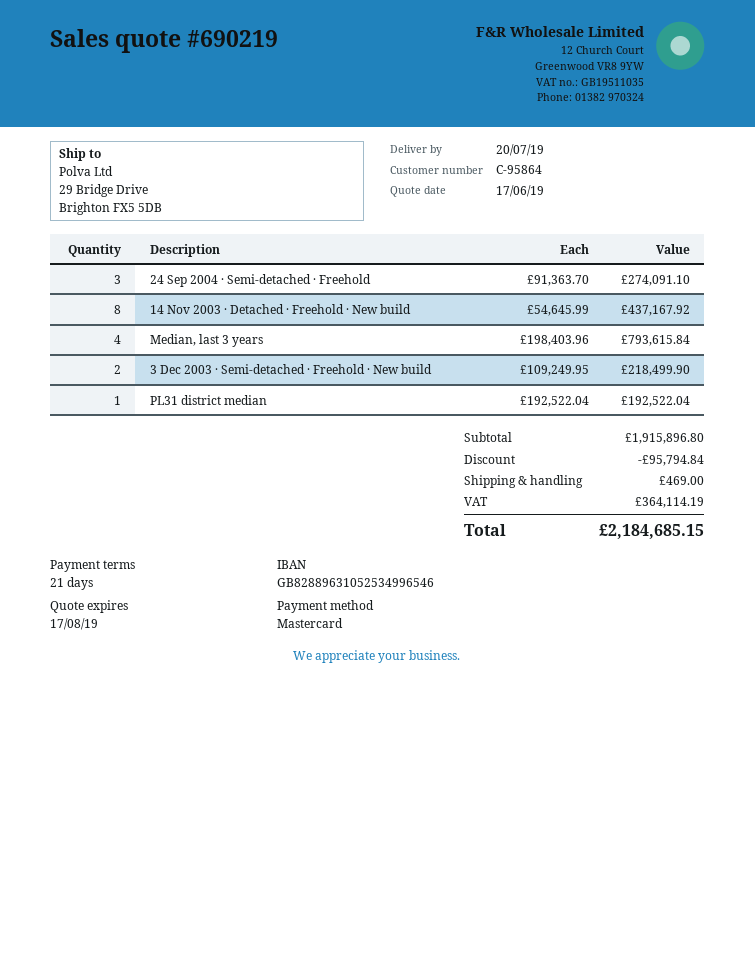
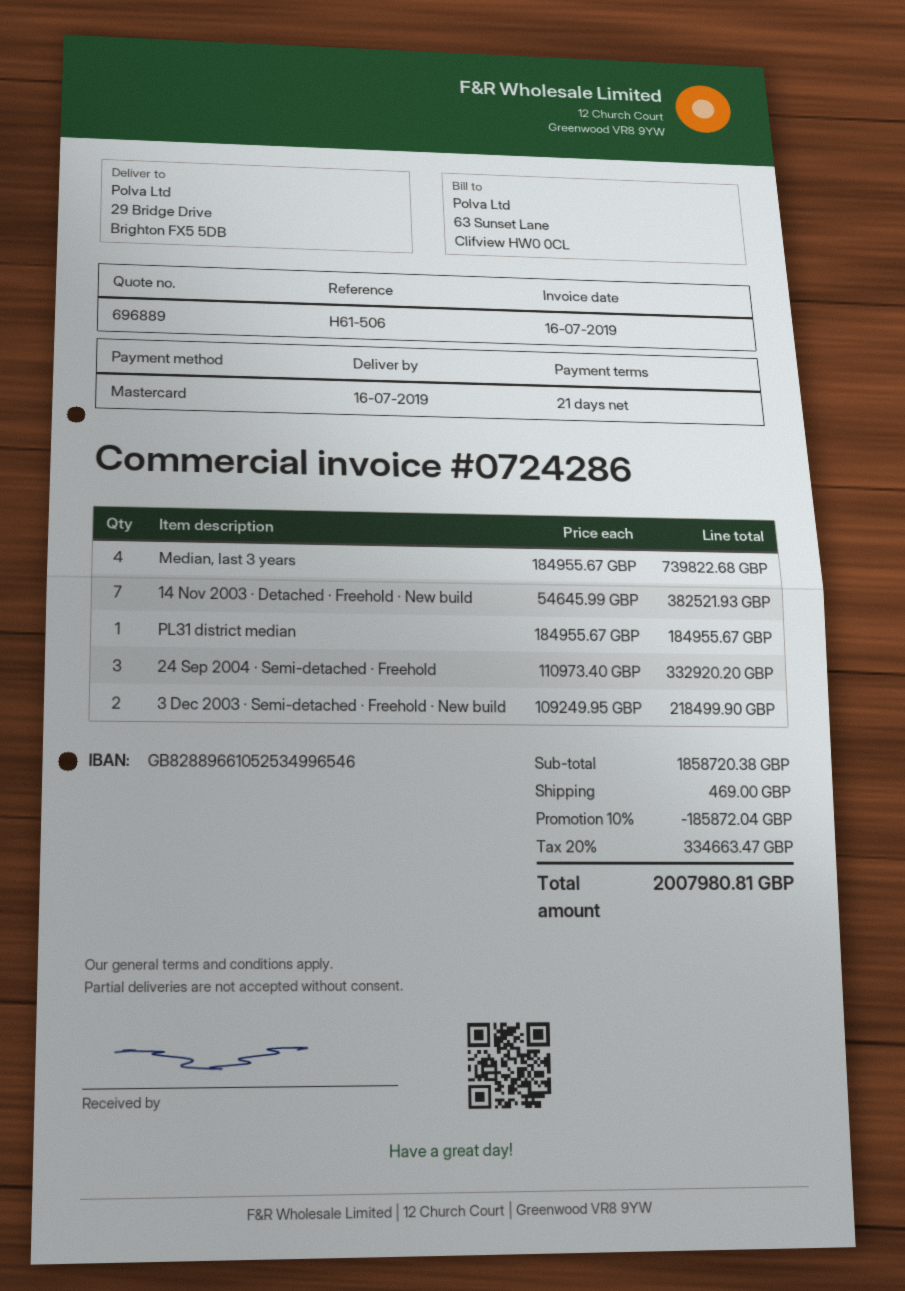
quote number: 690219 -> 696889
delivery date: 2019-07-20 -> 2019-07-16
bank account: GB82889631052534996546 -> GB82889661052534996546
24 Sep 2004 · Semi-detached · Freehold: 3 x 91363.70 = 274091.10 -> 3 x 110973.40 = 332920.20
14 Nov 2003 · Detached · Freehold · New build: 8 x 54645.99 = 437167.92 -> 7 x 54645.99 = 382521.93
Median, last 3 years: 4 x 198403.96 = 793615.84 -> 4 x 184955.67 = 739822.68
PL31 district median: 1 x 192522.04 = 192522.04 -> 1 x 184955.67 = 184955.67
subtotal: 1915896.80 -> 1858720.38
discount: 95794.84 -> 185872.04
tax: 364114.19 -> 334663.47
total: 2184685.15 -> 2007980.81

